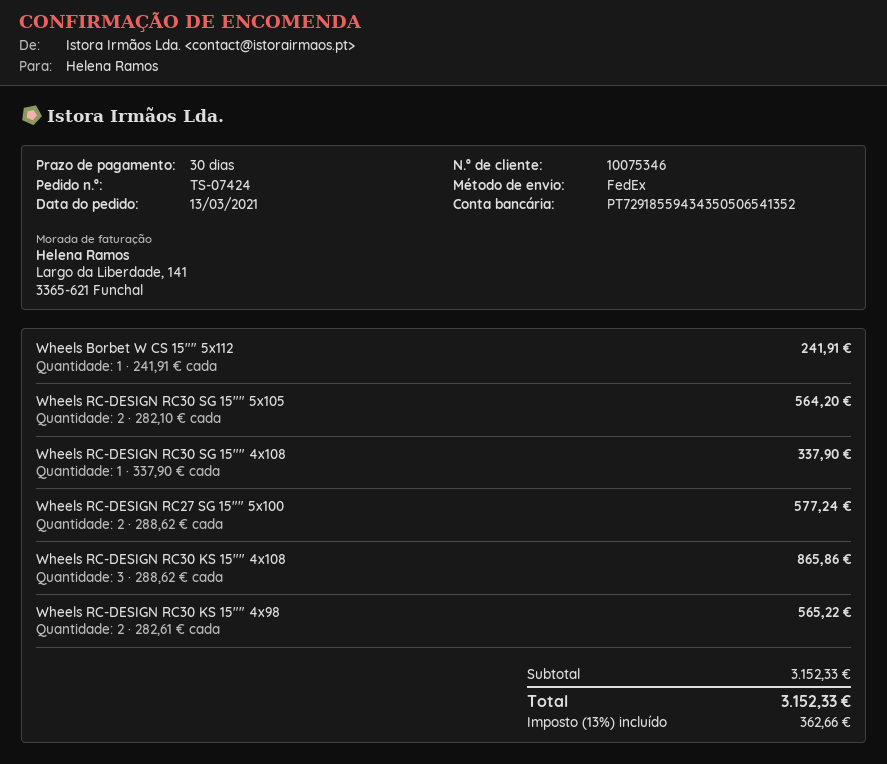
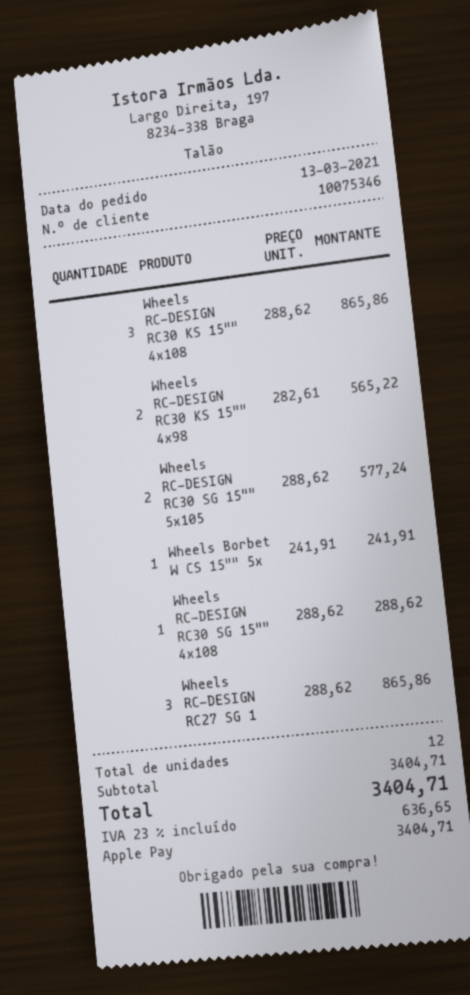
Wheels RC-DESIGN RC30 SG 15"" 5x105: 2 x 282.10 = 564.20 -> 2 x 288.62 = 577.24
Wheels RC-DESIGN RC30 SG 15"" 4x108: 1 x 337.90 = 337.90 -> 1 x 288.62 = 288.62
Wheels RC-DESIGN RC27 SG 15"" 5x100: 2 x 288.62 = 577.24 -> 3 x 288.62 = 865.86
subtotal: 3152.33 -> 3404.71
tax: 13% = 362.66 -> 23% = 636.65
total: 3152.33 -> 3404.71

